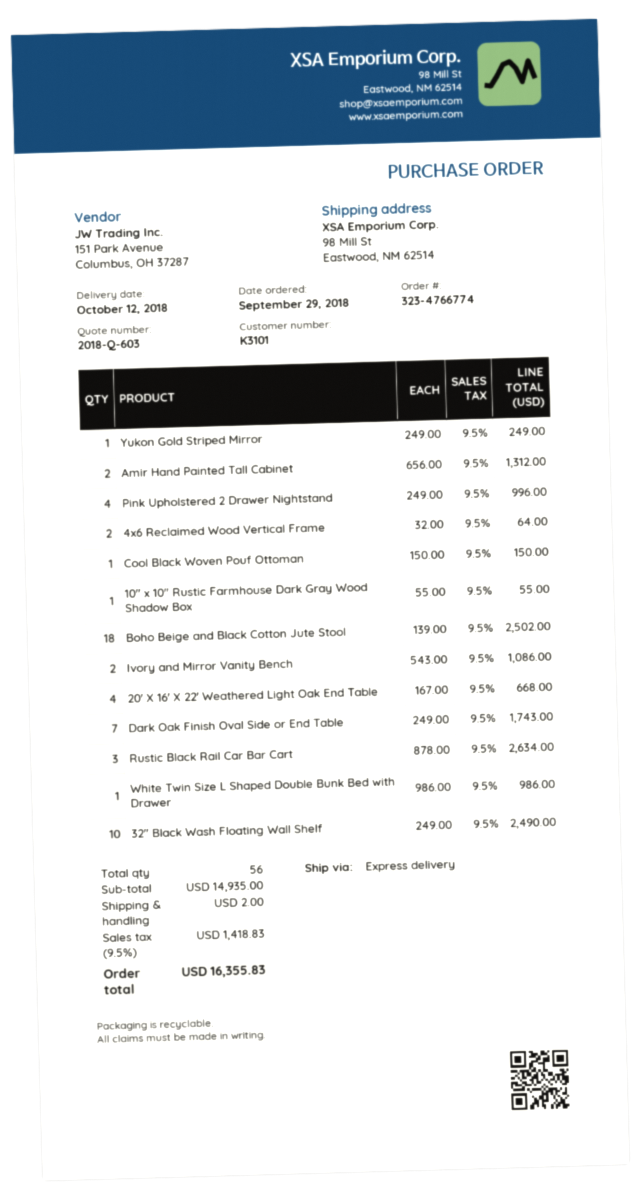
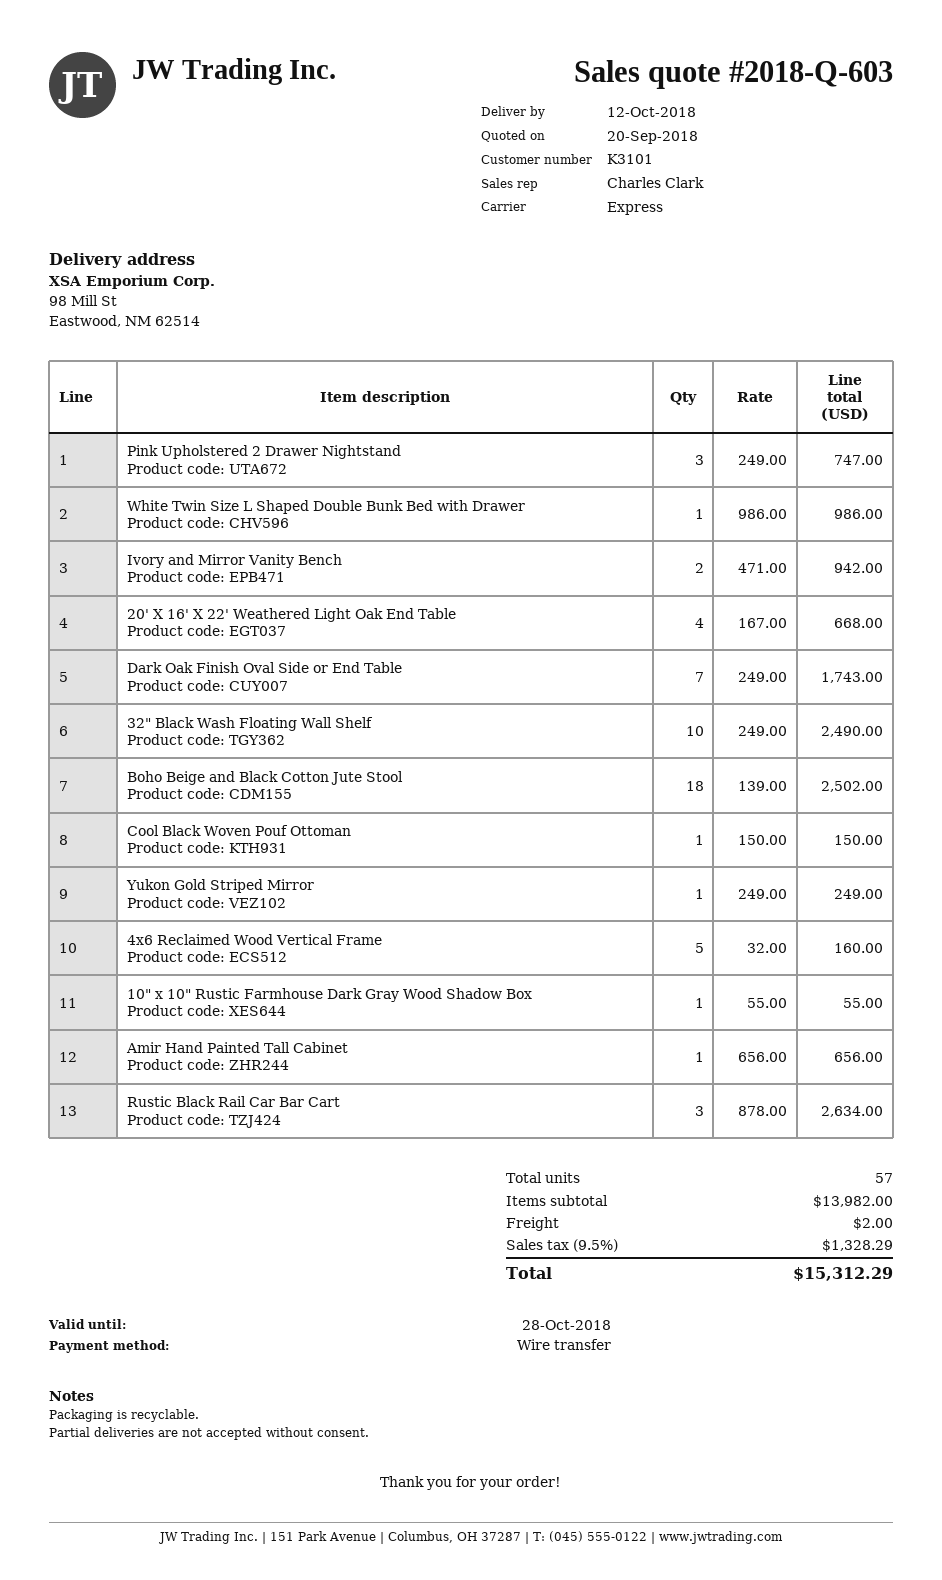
Amir Hand Painted Tall Cabinet: 2 x 656.00 = 1312.00 -> 1 x 656.00 = 656.00
Pink Upholstered 2 Drawer Nightstand: 4 x 249.00 = 996.00 -> 3 x 249.00 = 747.00
4x6 Reclaimed Wood Vertical Frame: 2 x 32.00 = 64.00 -> 5 x 32.00 = 160.00
Ivory and Mirror Vanity Bench: 2 x 543.00 = 1086.00 -> 2 x 471.00 = 942.00
total quantity: 56 -> 57
subtotal: 14935.00 -> 13982.00
tax: 9.5% = 1418.83 -> 9.5% = 1328.29
total: 16355.83 -> 15312.29

